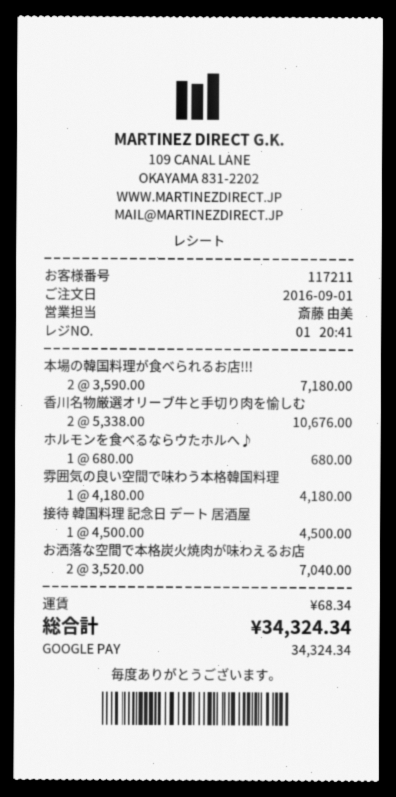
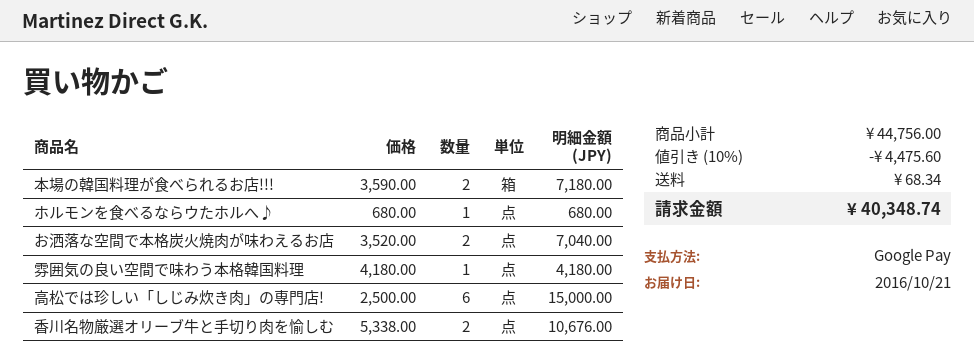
接待 韓国料理 記念日 デート 居酒屋: 1 x 4500.00 = 4500.00 -> none
高松では珍しい「しじみ炊き肉」の専門店!: none -> 6 x 2500.00 = 15000.00
discount: none -> 10% = 4475.60
total: 34324.34 -> 40348.74

